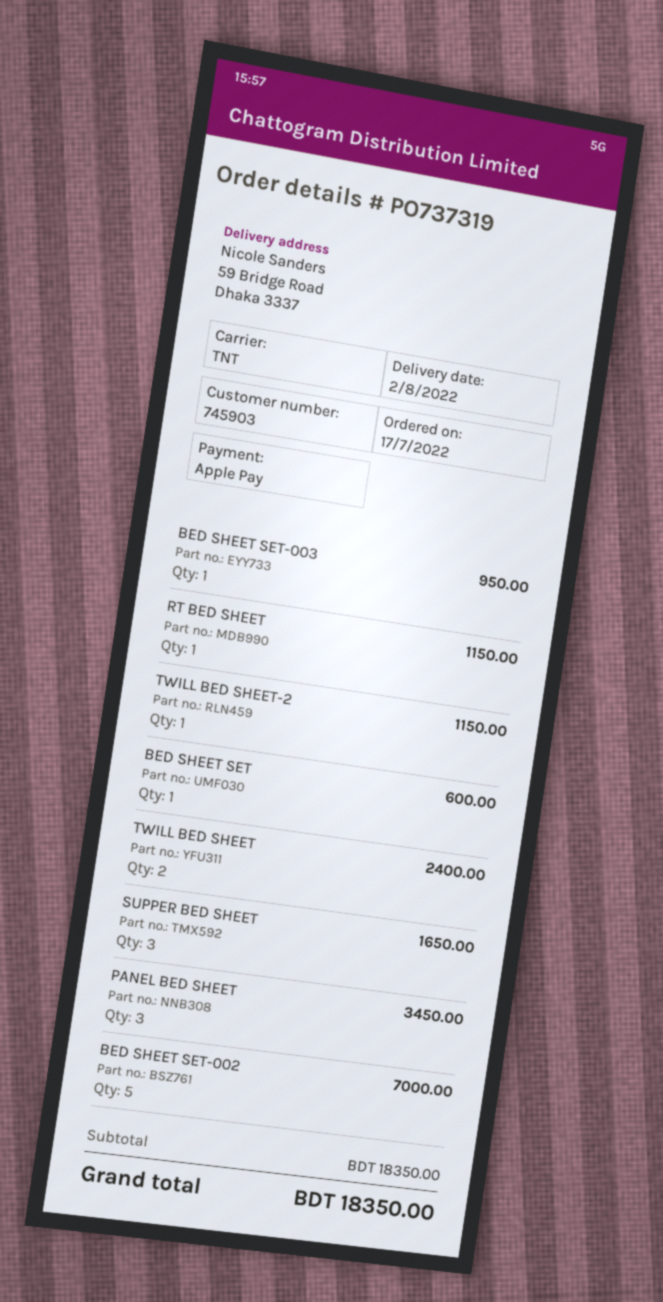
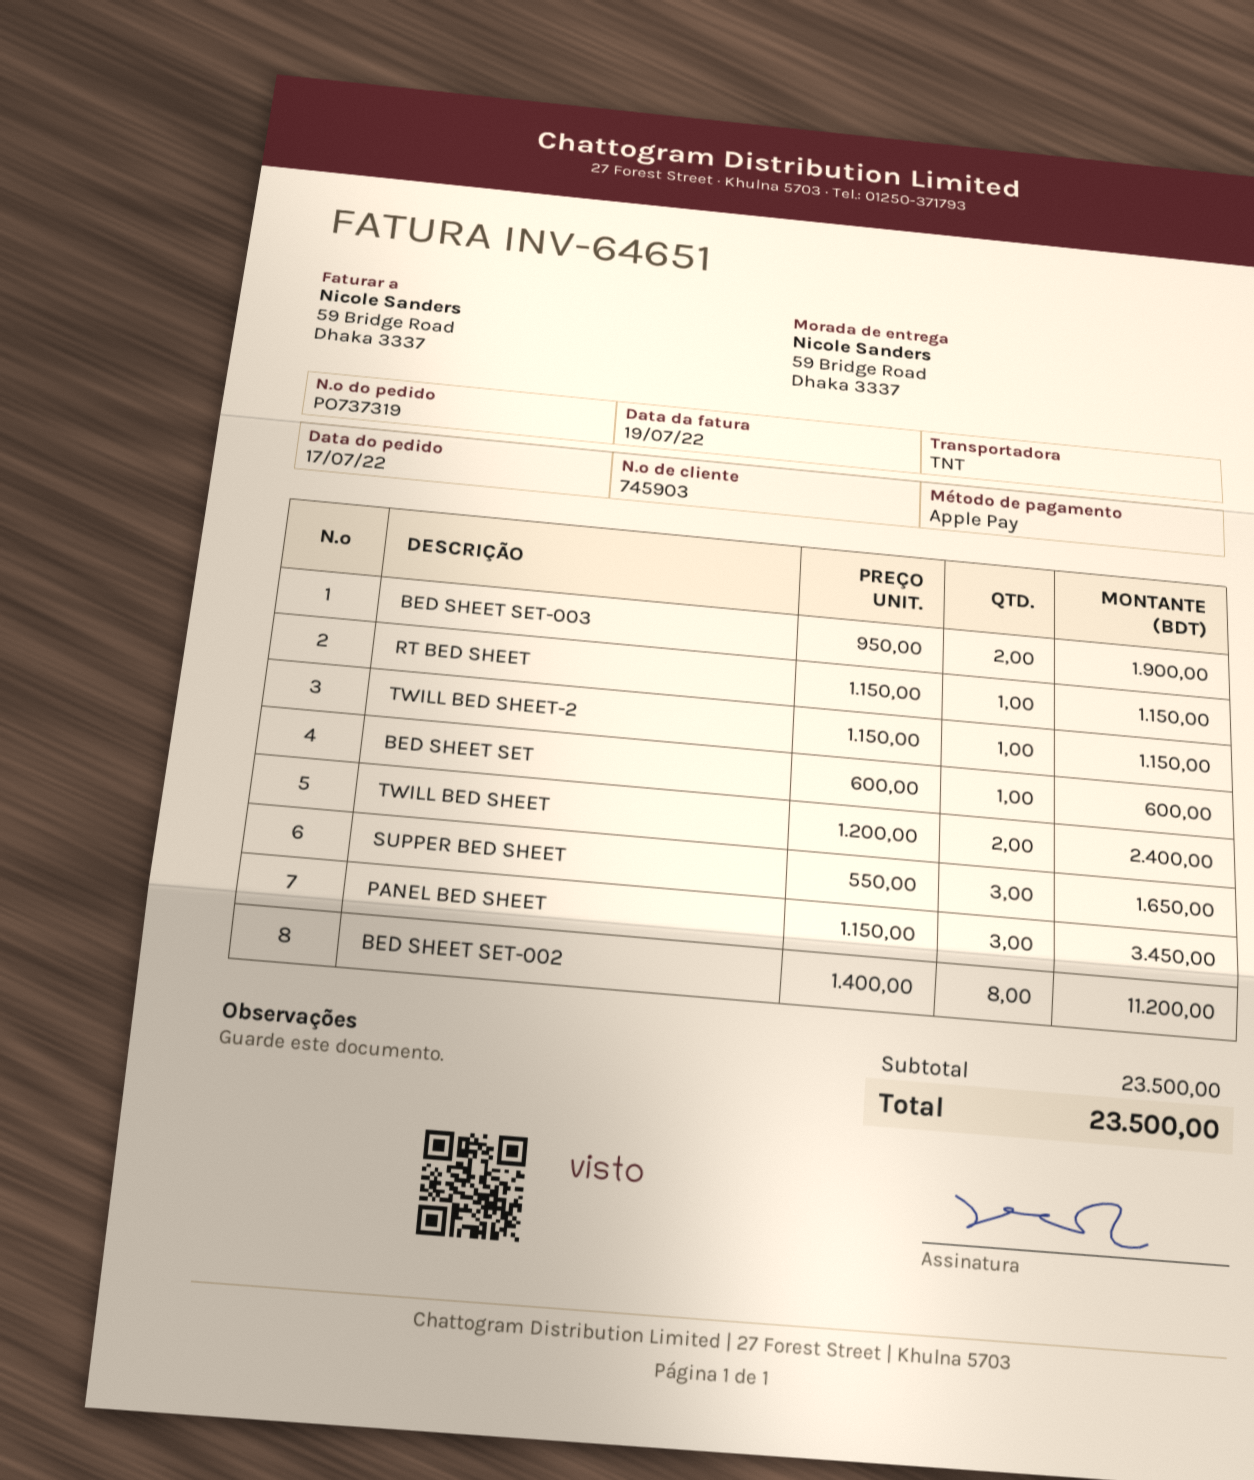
BED SHEET SET-003: 1 for 950.00 -> 2 for 1900.00
BED SHEET SET-002: 5 for 7000.00 -> 8 for 11200.00
subtotal: 18350.00 -> 23500.00
total: 18350.00 -> 23500.00

